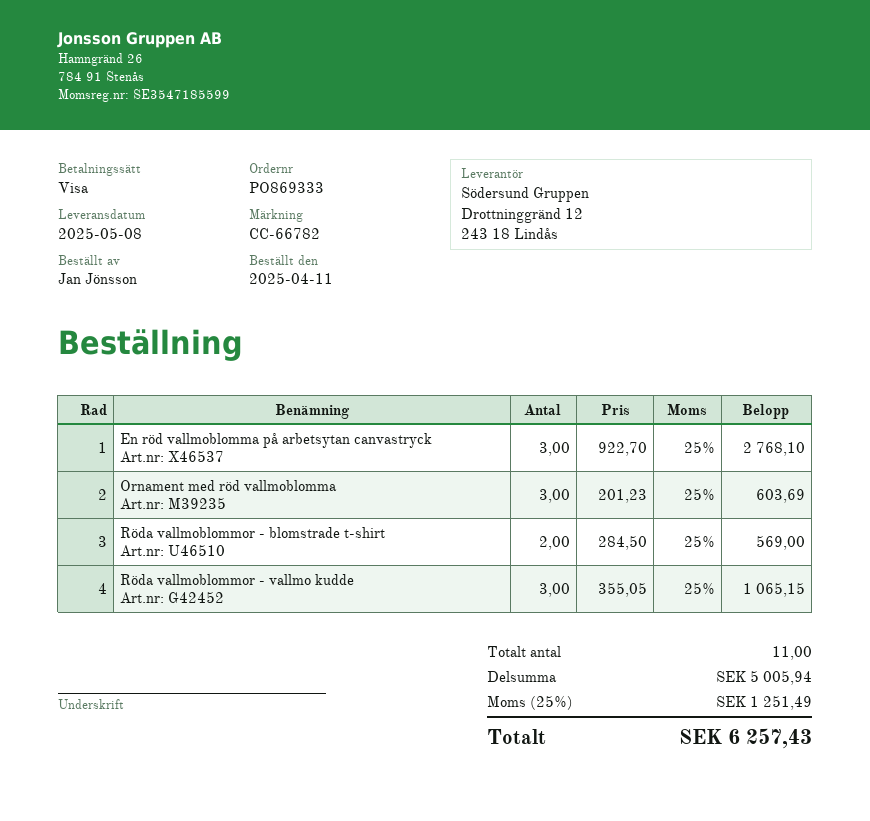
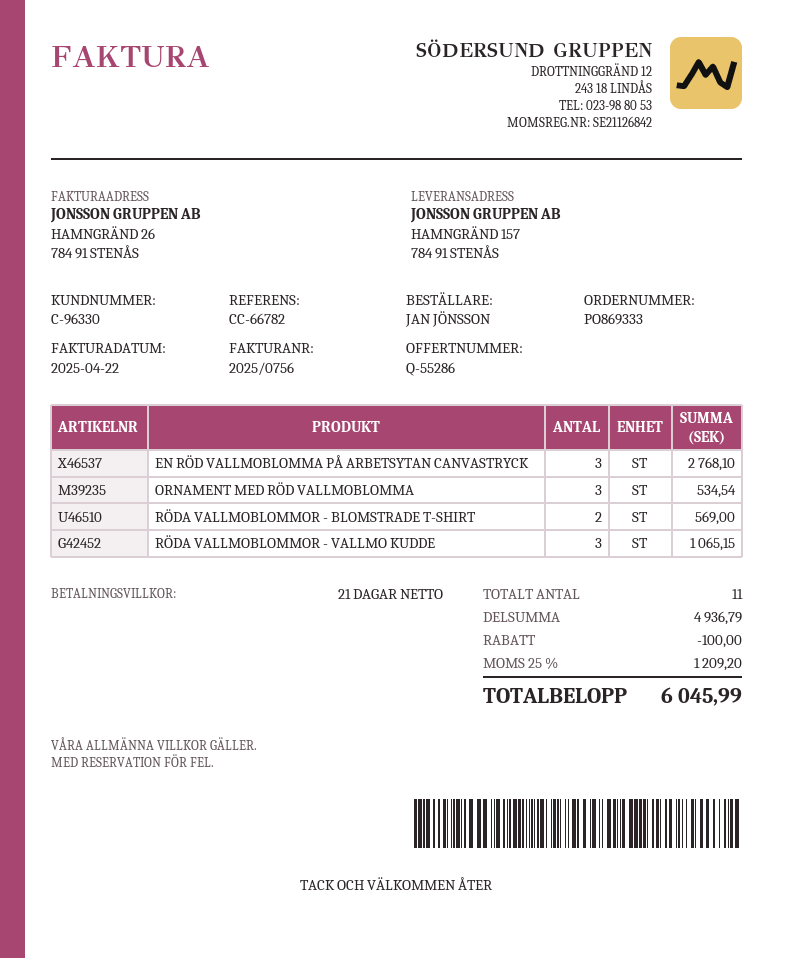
Ornament med röd vallmoblomma: 3 for 603.69 -> 3 for 534.54
subtotal: 5005.94 -> 4936.79
discount: none -> 100.00
tax: 25% = 1251.49 -> 25% = 1209.20
total: 6257.43 -> 6045.99

